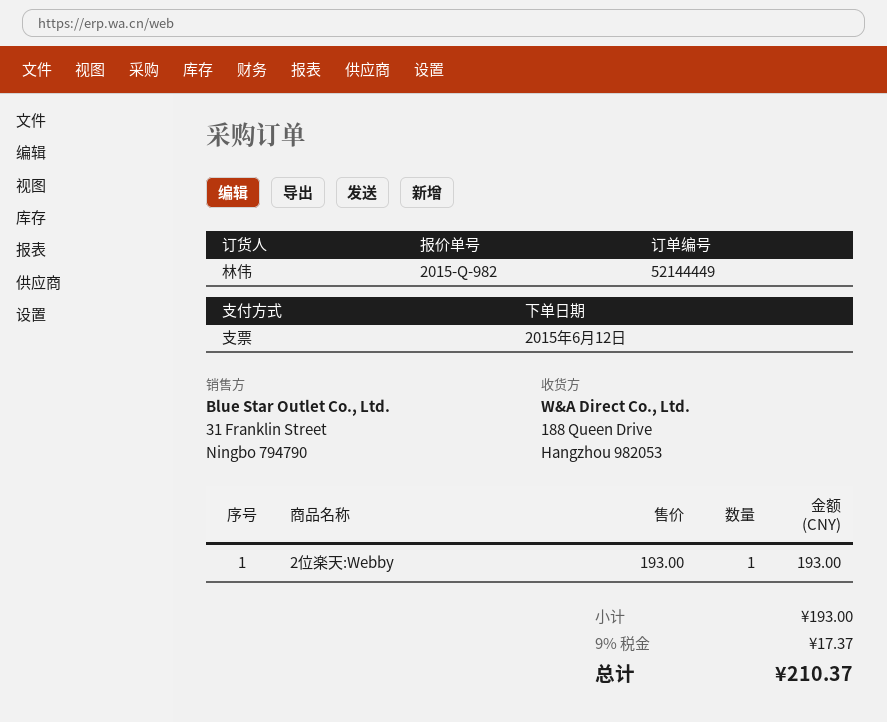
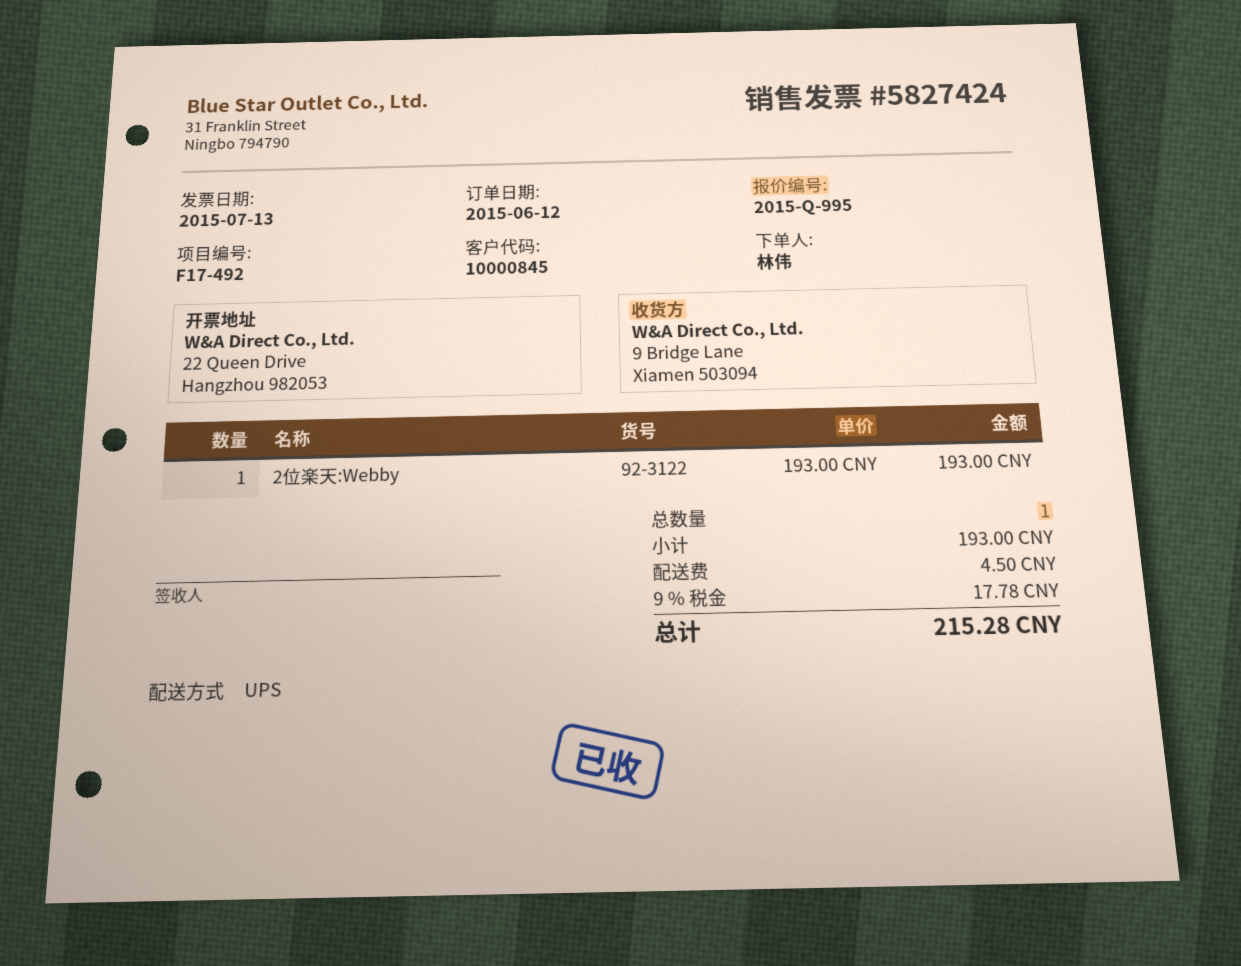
quote number: 2015-Q-982 -> 2015-Q-995
ship to: 188 Queen Drive, Hangzhou 982053 -> 9 Bridge Lane, Xiamen 503094
shipping: none -> 4.50
tax: 9% = 17.37 -> 9% = 17.78
total: 210.37 -> 215.28

